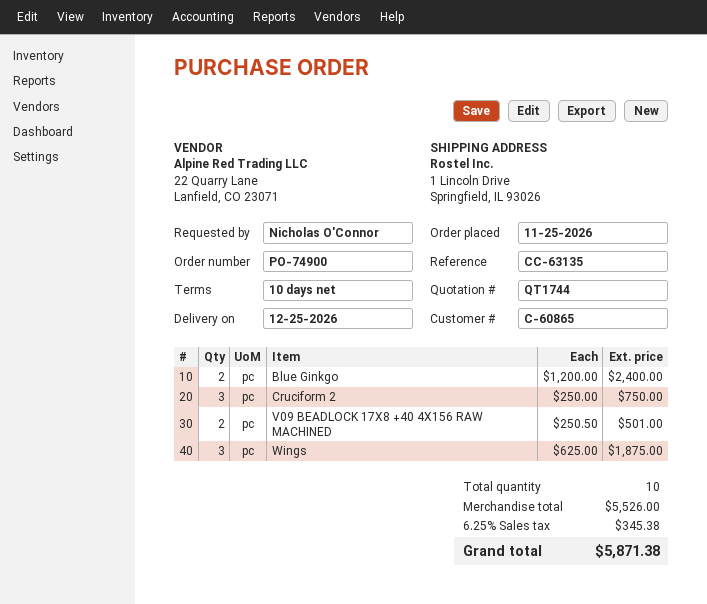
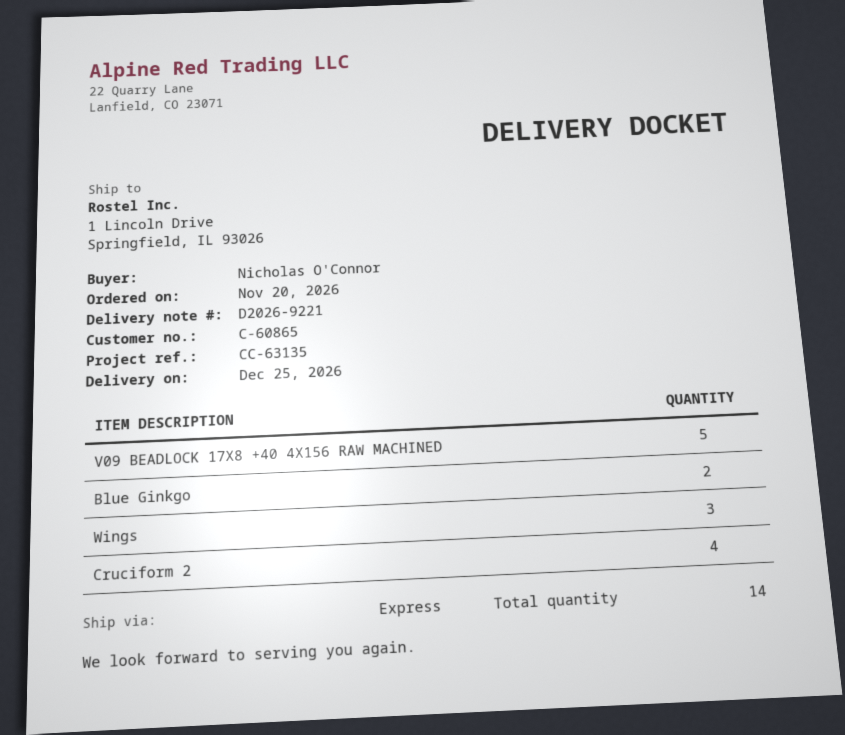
order date: 2026-11-25 -> 2026-11-20
Cruciform 2: 3 -> 4
V09 BEADLOCK 17X8 +40 4X156 RAW MACHINED: 2 -> 5
total quantity: 10 -> 14

